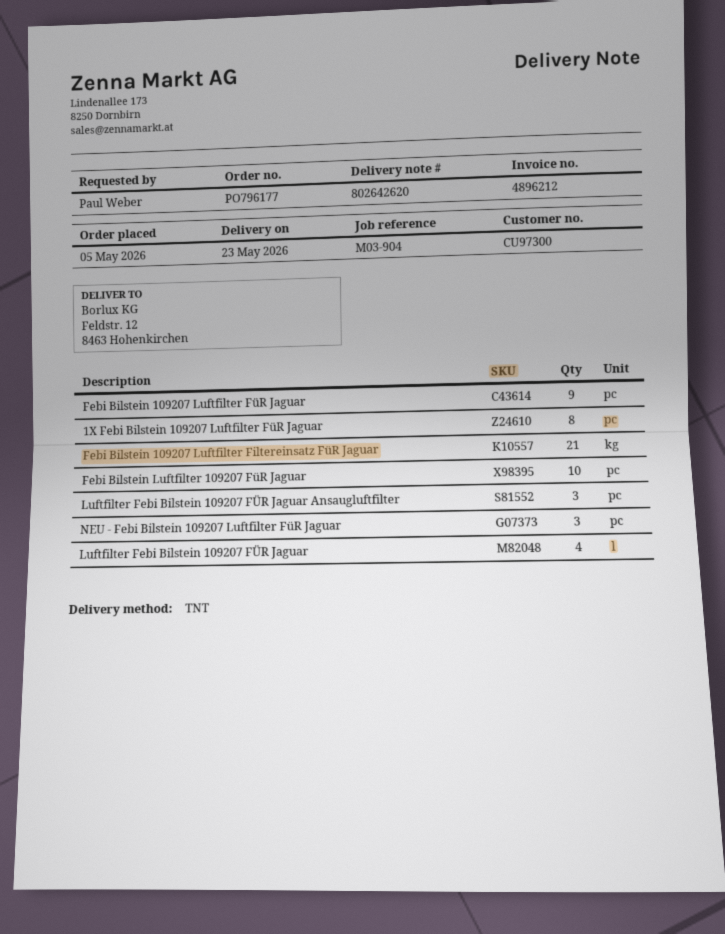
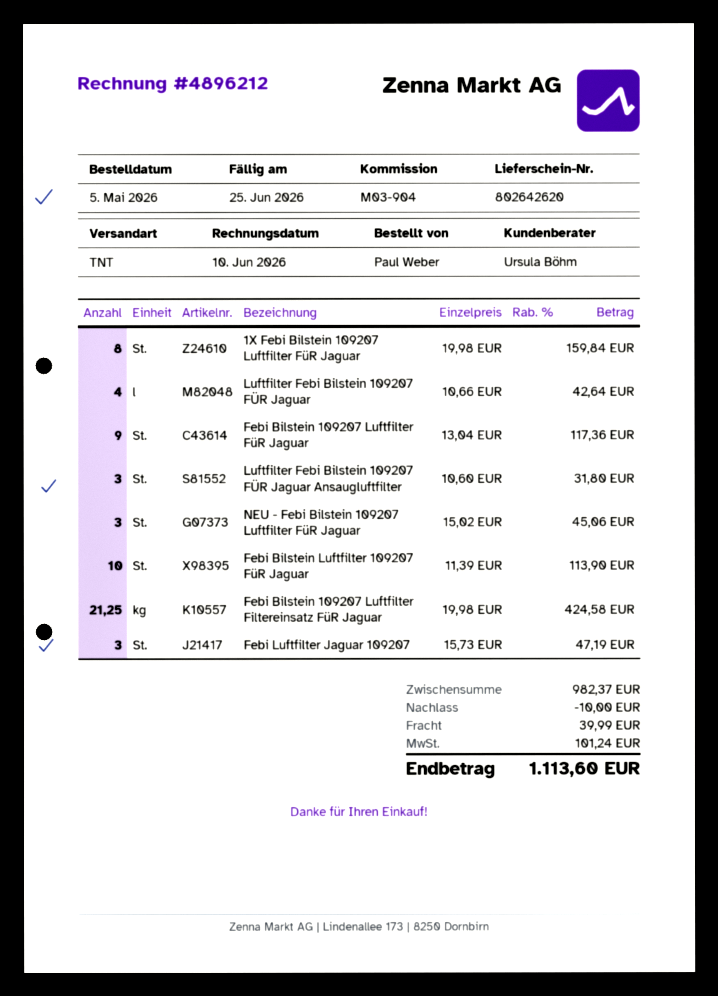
Febi Bilstein 109207 Luftfilter Filtereinsatz FüR Jaguar: 21 -> 21.25
Febi Luftfilter Jaguar 109207: none -> 3

